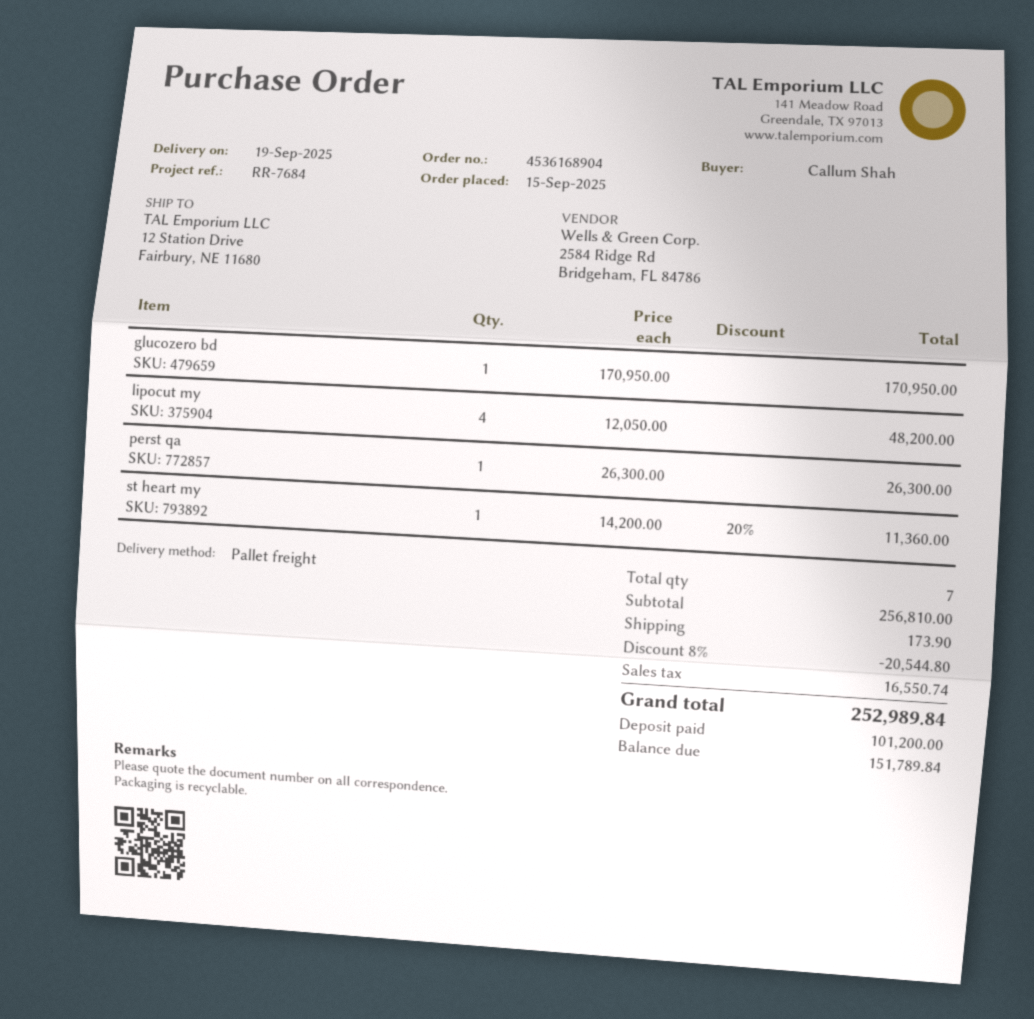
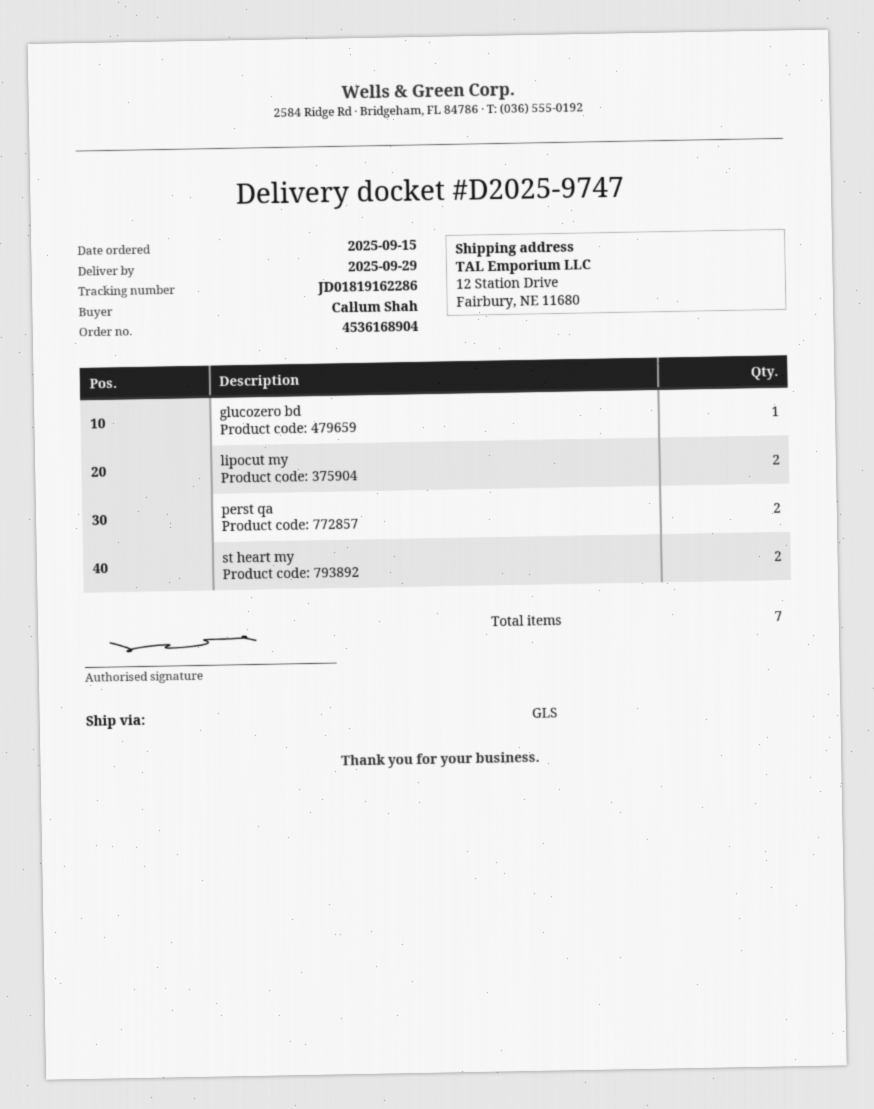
delivery date: 2025-09-19 -> 2025-09-29
shipping method: pallet freight -> GLS
lipocut my: 4 -> 2
perst qa: 1 -> 2
st heart my: 1 -> 2

